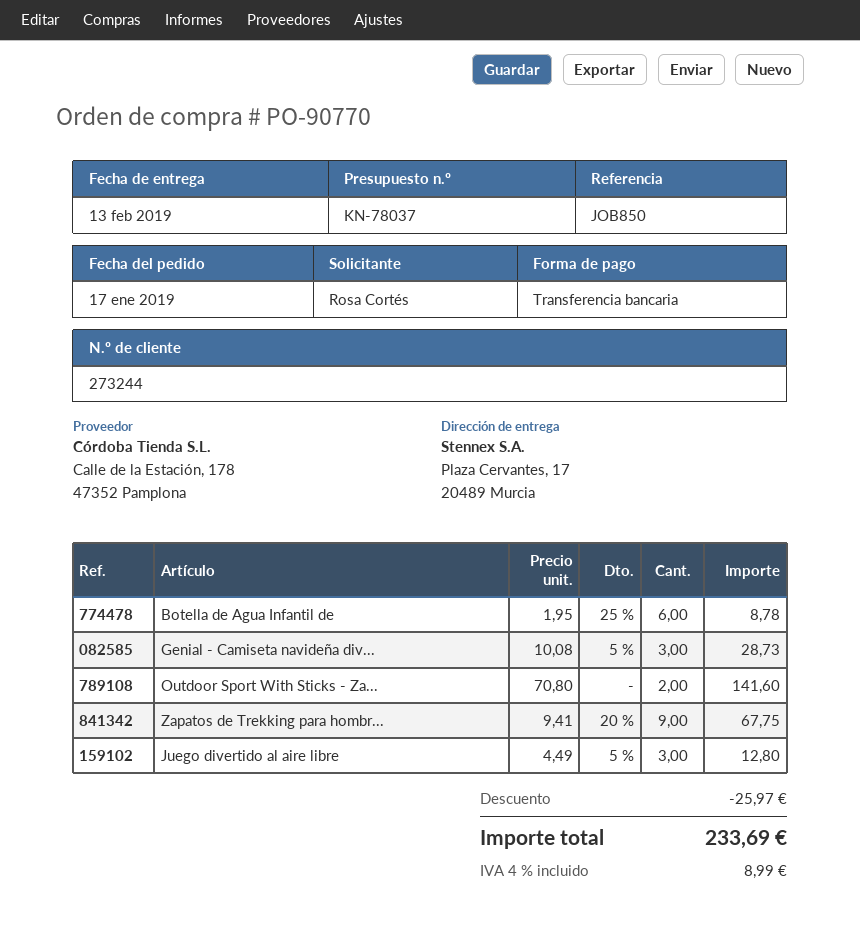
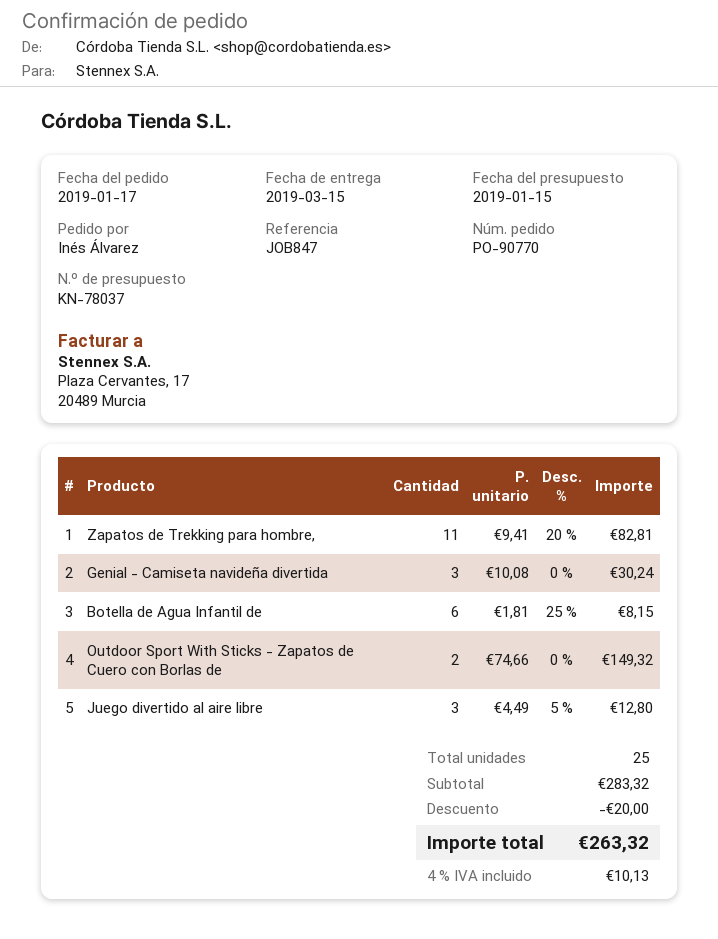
delivery date: 2019-02-13 -> 2019-03-15
reference: JOB850 -> JOB847
ordered by: Rosa Cortés -> Inés Álvarez
Botella de Agua Infantil de: 6 x 1.95 - 25% = 8.78 -> 6 x 1.81 - 25% = 8.15
Genial - Camiseta navideña div...: 3 x 10.08 - 5% = 28.73 -> 3 x 10.08 = 30.24
Outdoor Sport With Sticks - Za...: 2 x 70.80 = 141.60 -> 2 x 74.66 = 149.32
Zapatos de Trekking para hombr...: 9 x 9.41 - 20% = 67.75 -> 11 x 9.41 - 20% = 82.81
discount: 25.97 -> 20.00
tax: 4% = 8.99 -> 4% = 10.13
total: 233.69 -> 263.32

